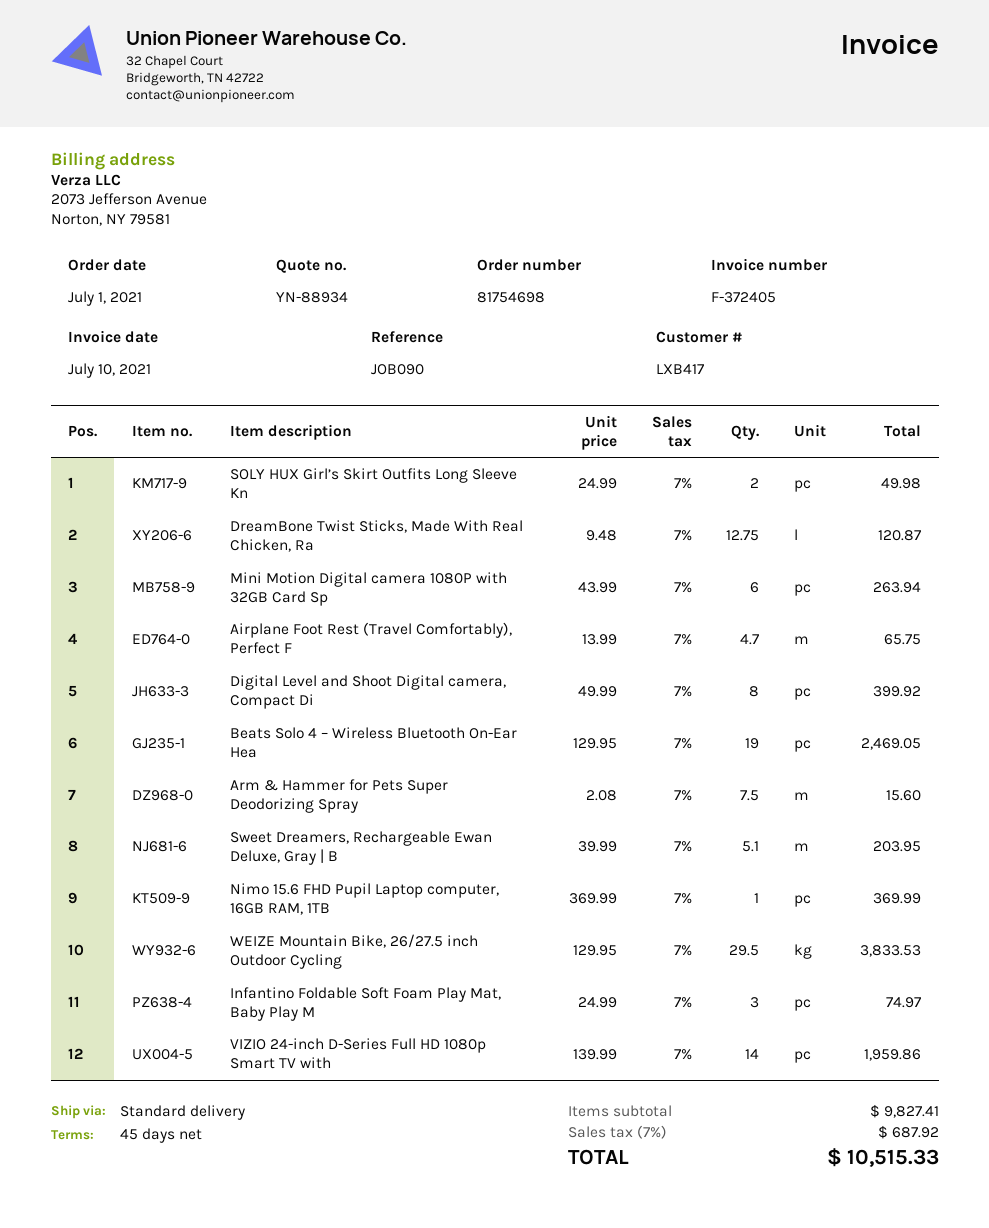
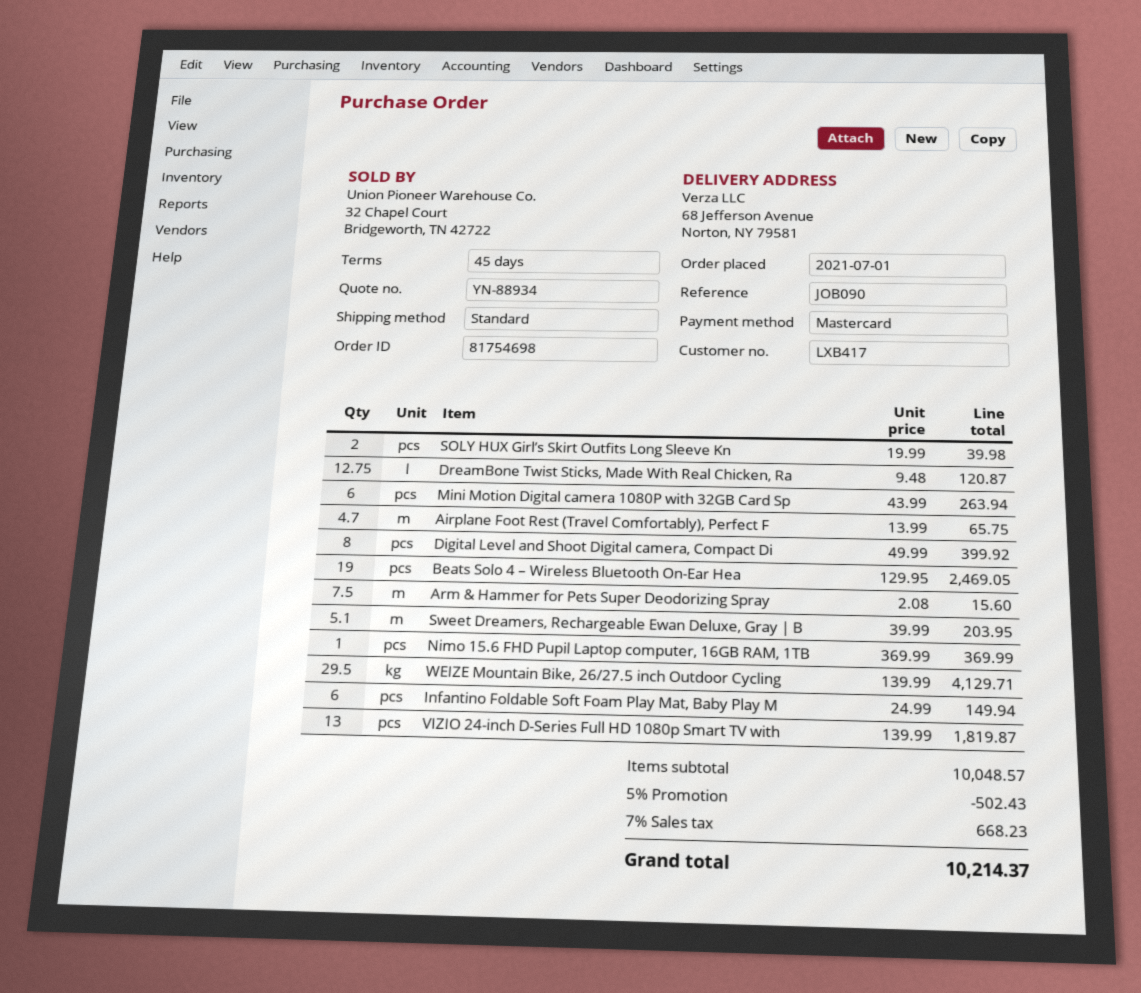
SOLY HUX Girl’s Skirt Outfits Long Sleeve Kn: 2 x 24.99 = 49.98 -> 2 x 19.99 = 39.98
WEIZE Mountain Bike, 26/27.5 inch Outdoor Cycling: 29.5 x 129.95 = 3833.53 -> 29.5 x 139.99 = 4129.71
Infantino Foldable Soft Foam Play Mat, Baby Play M: 3 x 24.99 = 74.97 -> 6 x 24.99 = 149.94
VIZIO 24-inch D-Series Full HD 1080p Smart TV with: 14 x 139.99 = 1959.86 -> 13 x 139.99 = 1819.87
subtotal: 9827.41 -> 10048.57
discount: none -> 5% = 502.43
tax: 7% = 687.92 -> 7% = 668.23
total: 10515.33 -> 10214.37

